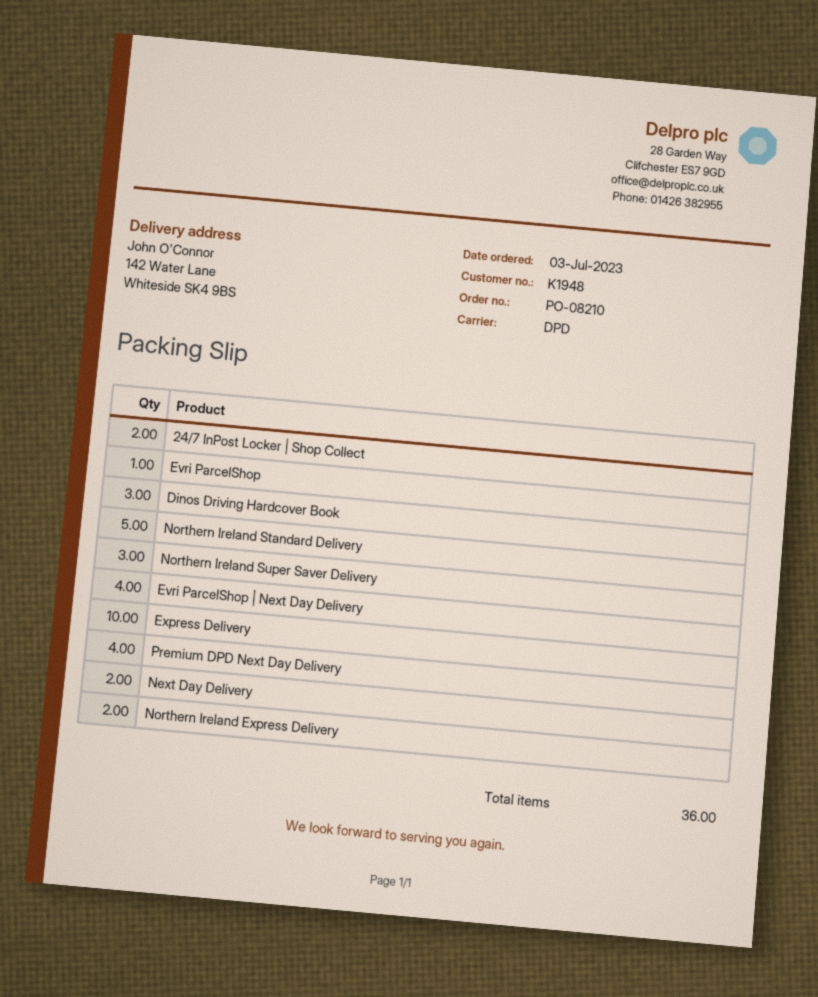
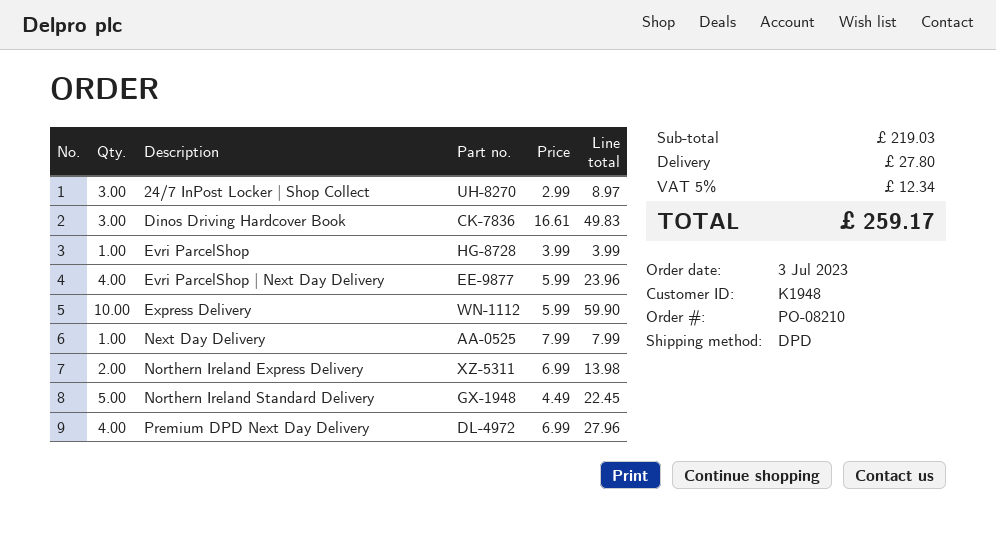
24/7 InPost Locker | Shop Collect: 2 -> 3
Northern Ireland Super Saver Delivery: 3 -> none
Next Day Delivery: 2 -> 1

